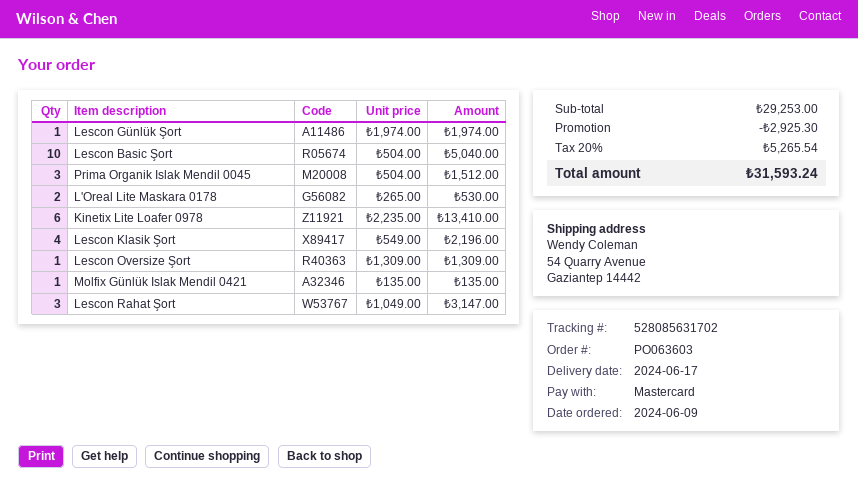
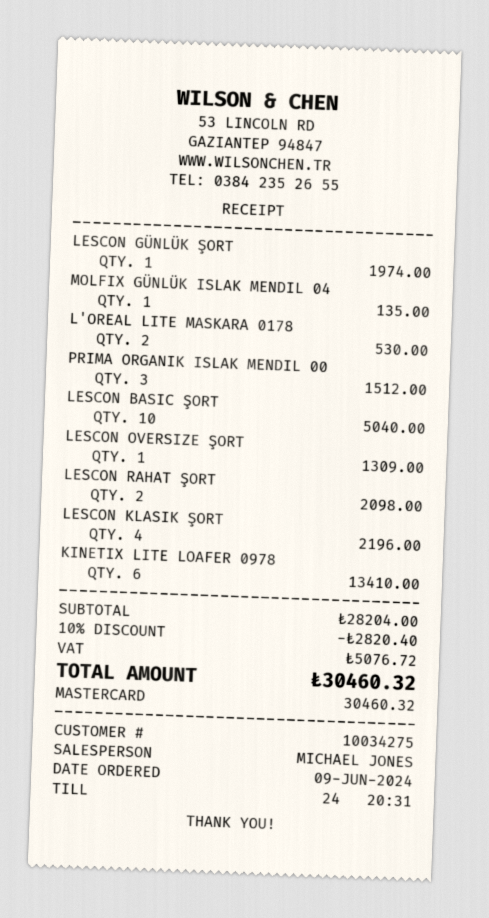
Lescon Rahat Şort: 3 for 3147.00 -> 2 for 2098.00
subtotal: 29253.00 -> 28204.00
discount: 2925.30 -> 2820.40
tax: 5265.54 -> 5076.72
total: 31593.24 -> 30460.32

